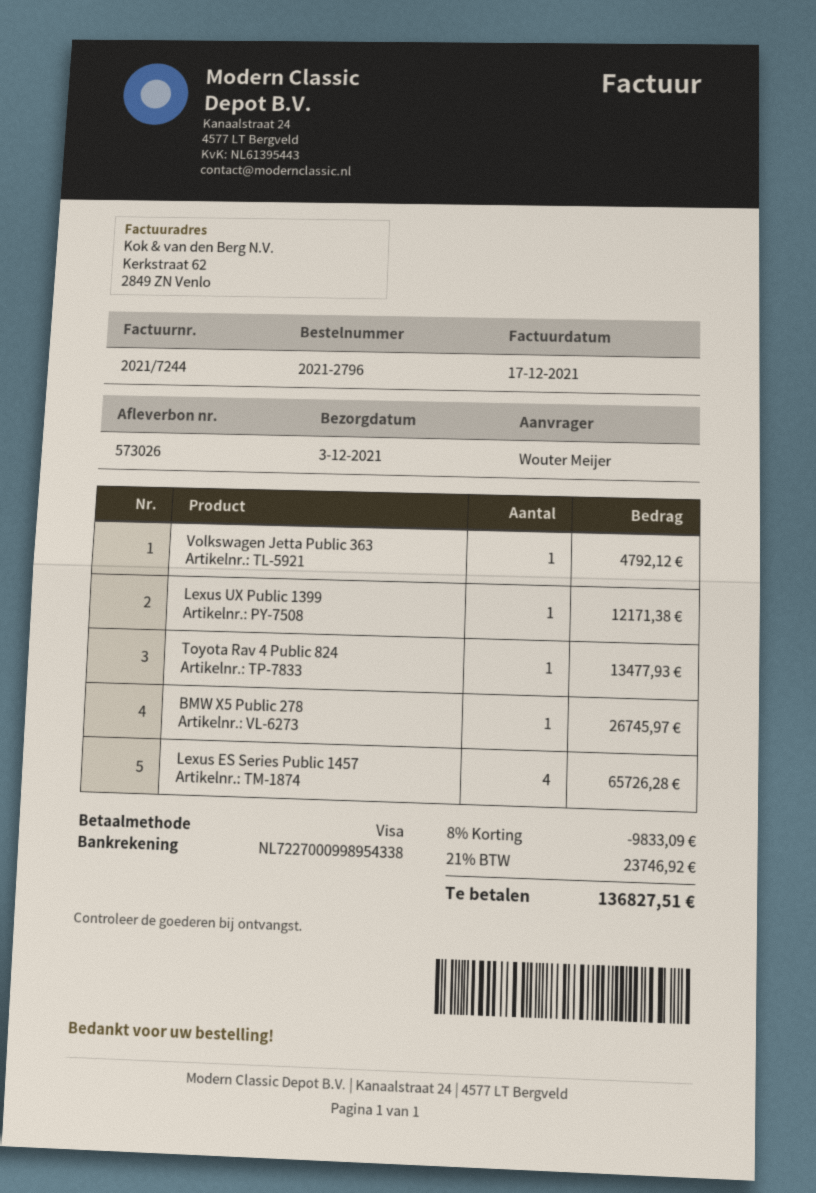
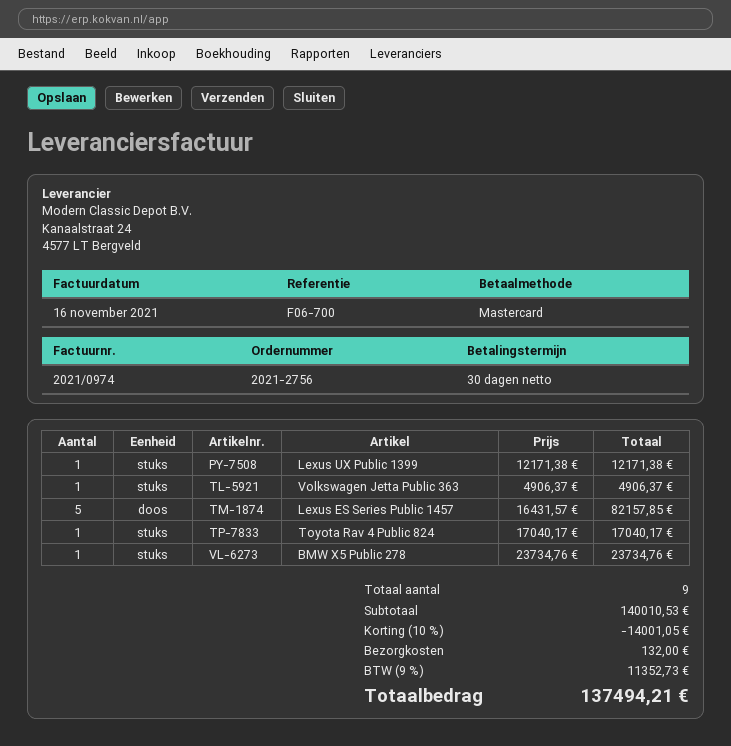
order number: 2021-2796 -> 2021-2756
invoice number: 2021/7244 -> 2021/0974
invoice date: 2021-12-17 -> 2021-11-16
payment method: Visa -> Mastercard
Volkswagen Jetta Public 363: 1 for 4792.12 -> 1 for 4906.37
Toyota Rav 4 Public 824: 1 for 13477.93 -> 1 for 17040.17
BMW X5 Public 278: 1 for 26745.97 -> 1 for 23734.76
Lexus ES Series Public 1457: 4 for 65726.28 -> 5 for 82157.85
discount: 8% = 9833.09 -> 10% = 14001.05
shipping: none -> 132.00
tax: 21% = 23746.92 -> 9% = 11352.73
total: 136827.51 -> 137494.21

